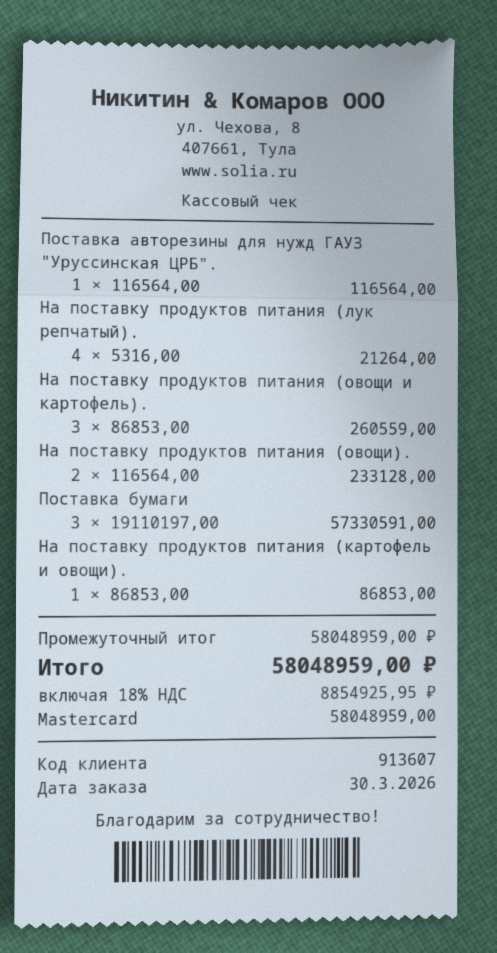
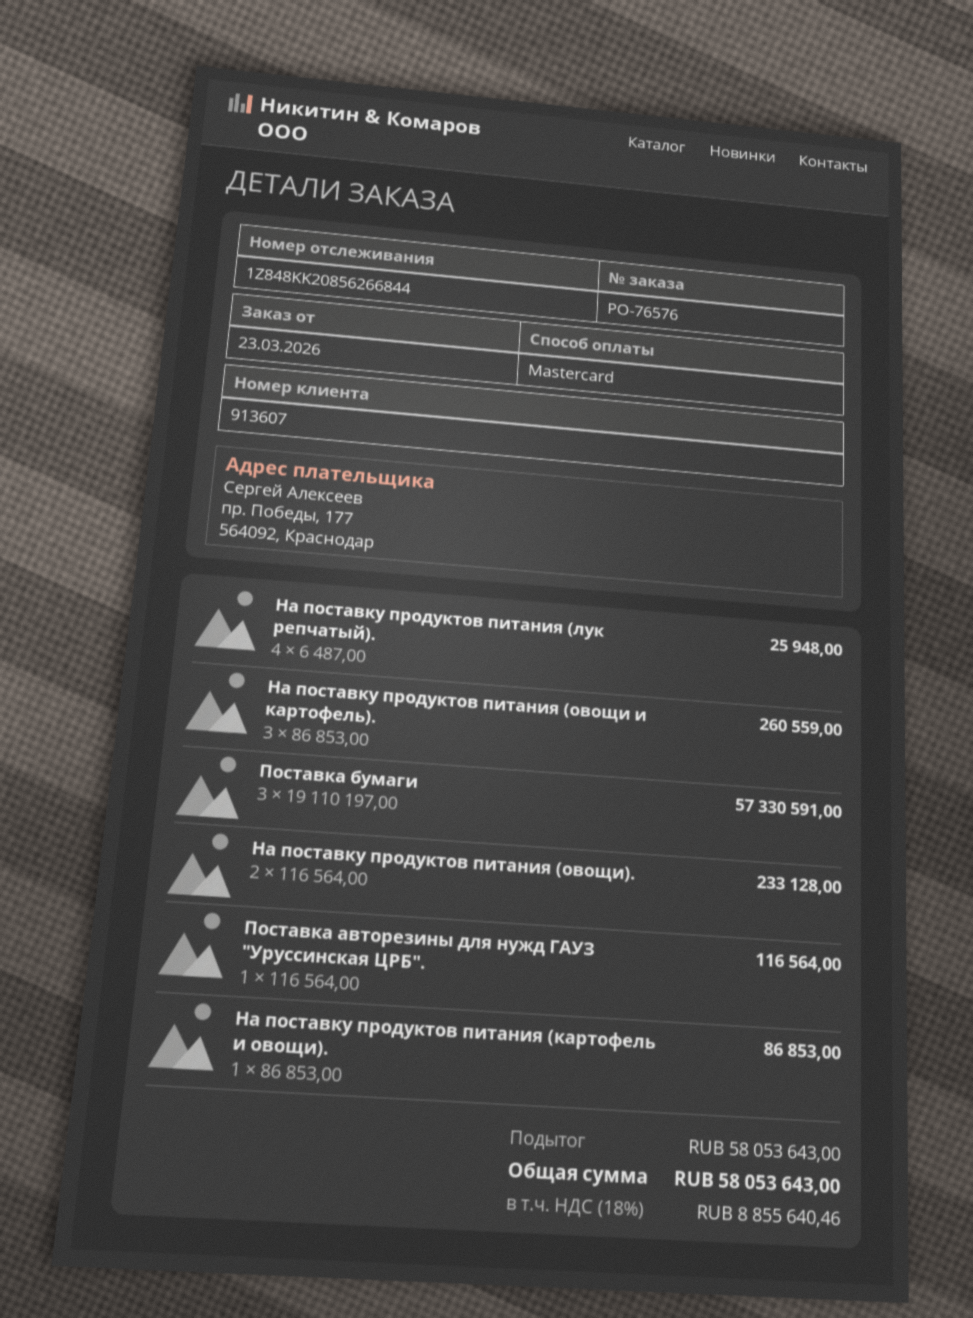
order date: 2026-03-30 -> 2026-03-23
На поставку продуктов питания (лук репчатый).: 4 x 5316.00 = 21264.00 -> 4 x 6487.00 = 25948.00
subtotal: 58048959.00 -> 58053643.00
tax: 18% = 8854925.95 -> 18% = 8855640.46
total: 58048959.00 -> 58053643.00

